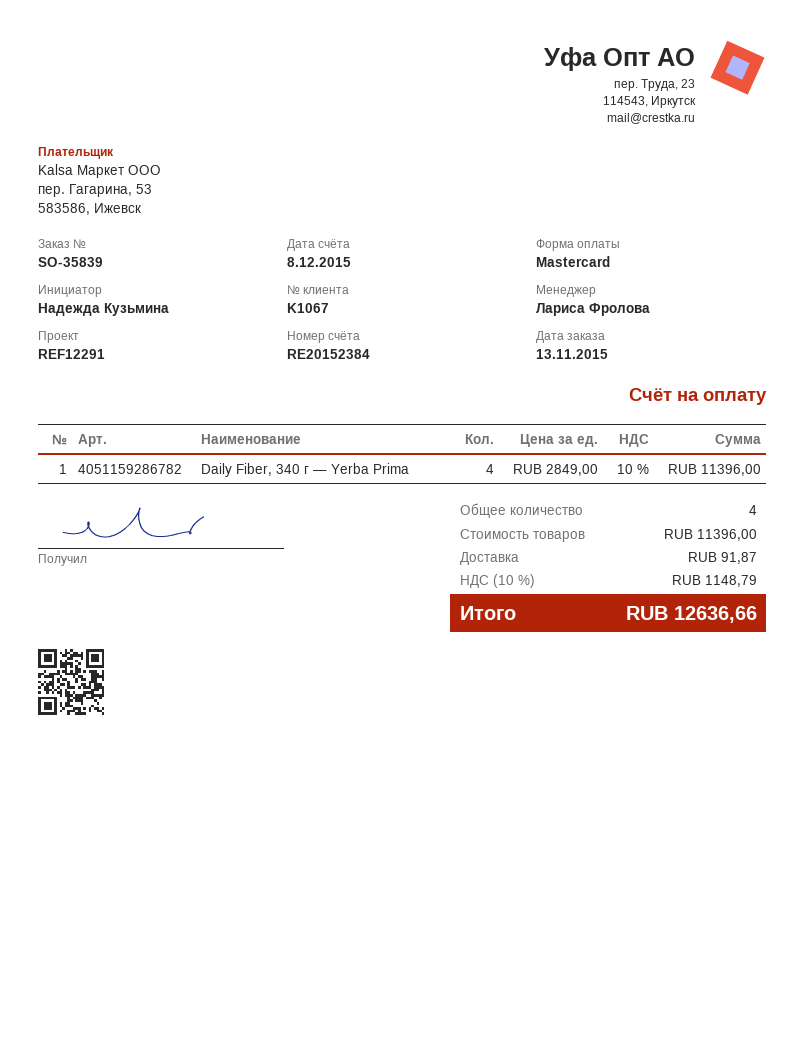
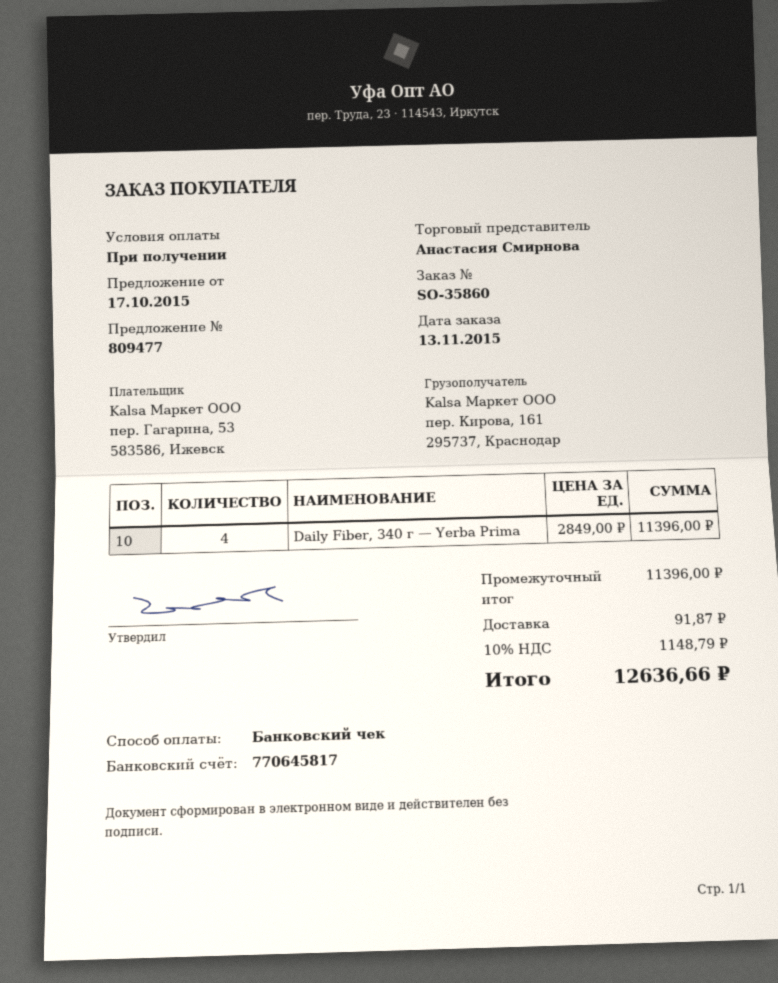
order number: SO-35839 -> SO-35860
sales rep: Лариса Фролова -> Анастасия Смирнова
payment method: Mastercard -> cheque

